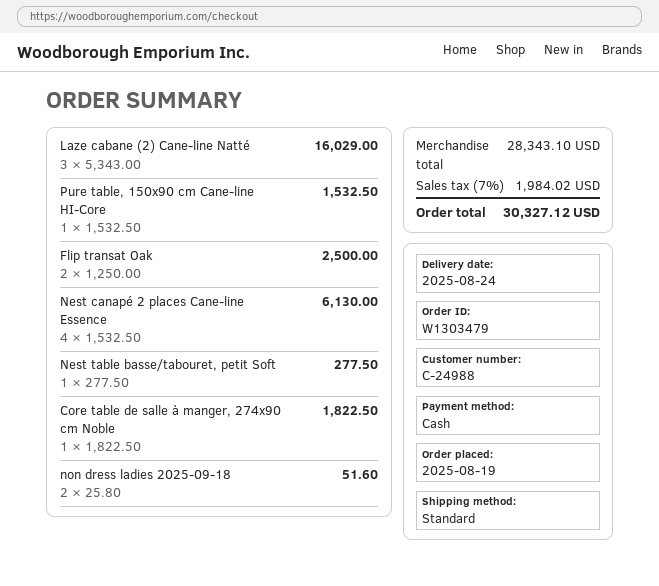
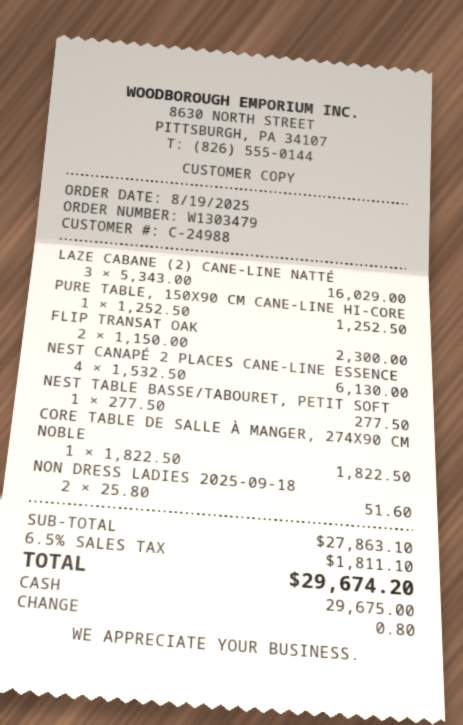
Pure table, 150x90 cm Cane-line HI-Core: 1 x 1532.50 = 1532.50 -> 1 x 1252.50 = 1252.50
Flip transat Oak: 2 x 1250.00 = 2500.00 -> 2 x 1150.00 = 2300.00
subtotal: 28343.10 -> 27863.10
tax: 7% = 1984.02 -> 6.5% = 1811.10
total: 30327.12 -> 29674.20

